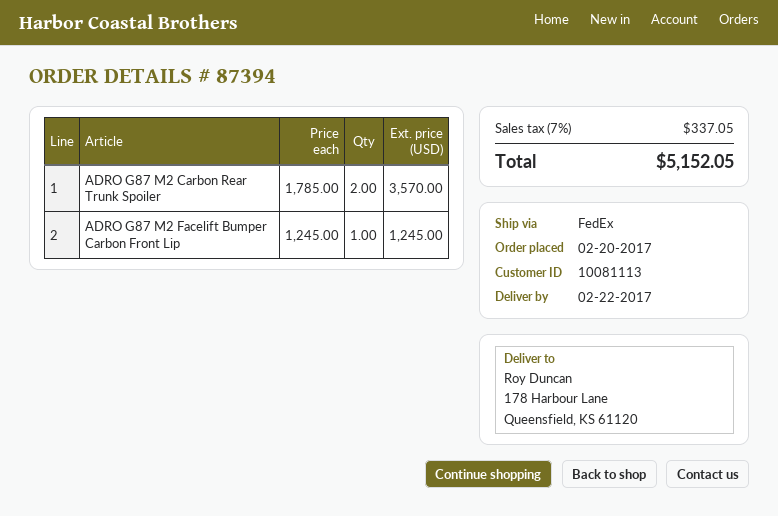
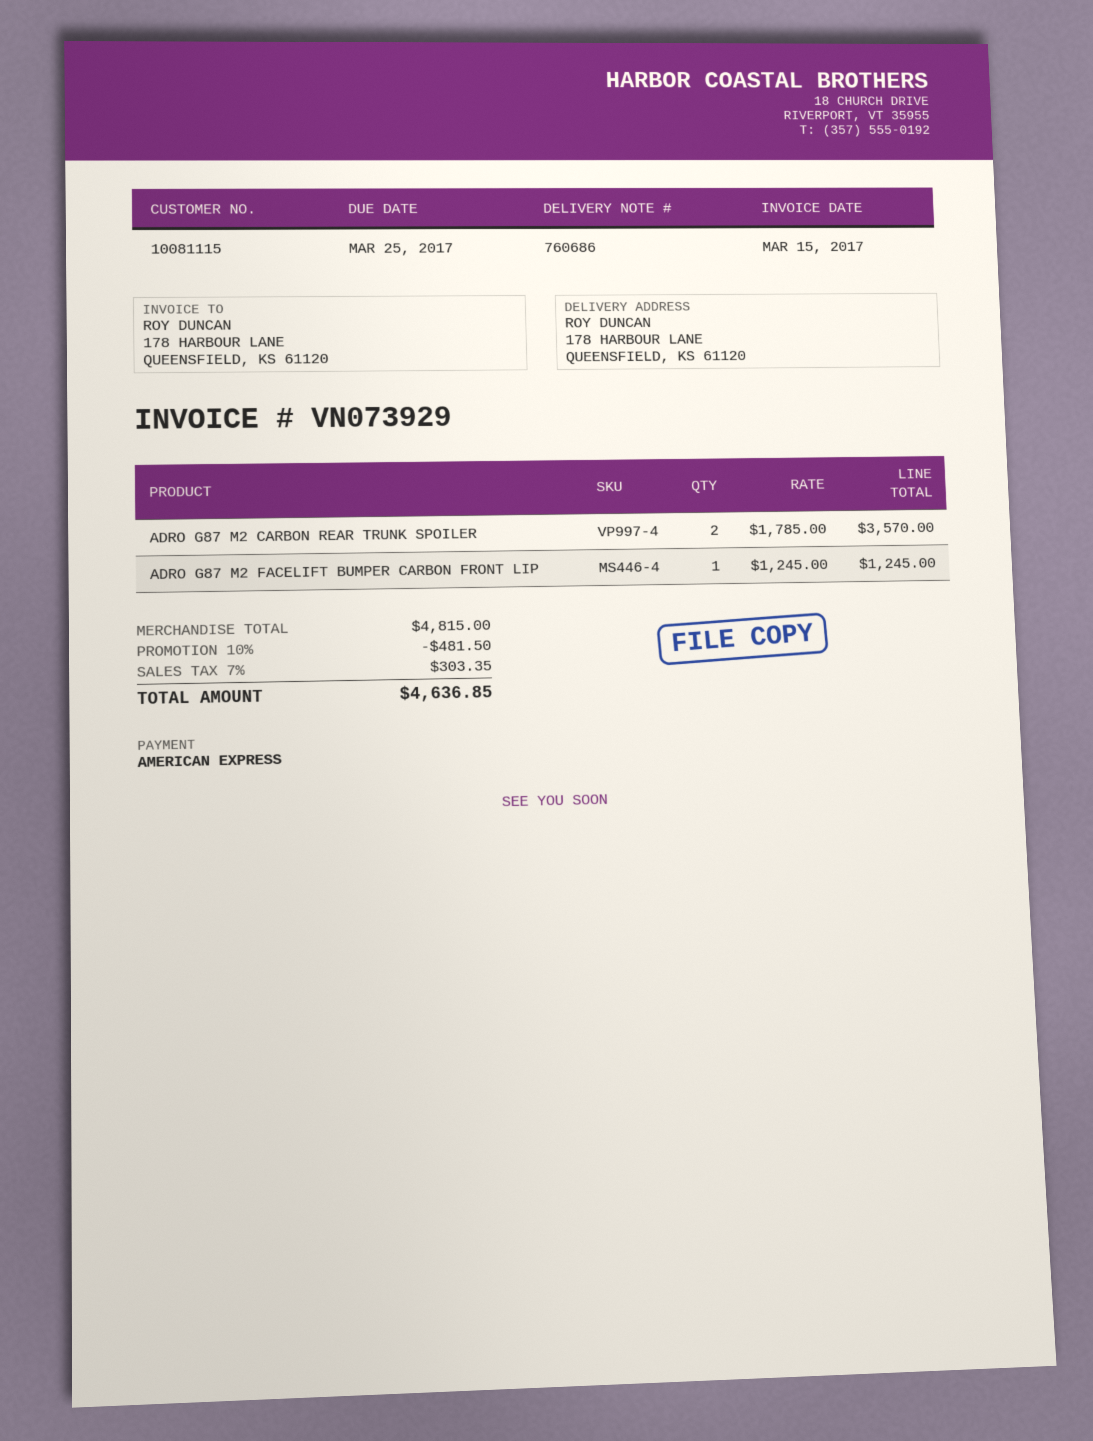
customer number: 10081113 -> 10081115
discount: none -> 10% = 481.50
tax: 7% = 337.05 -> 7% = 303.35
total: 5152.05 -> 4636.85

